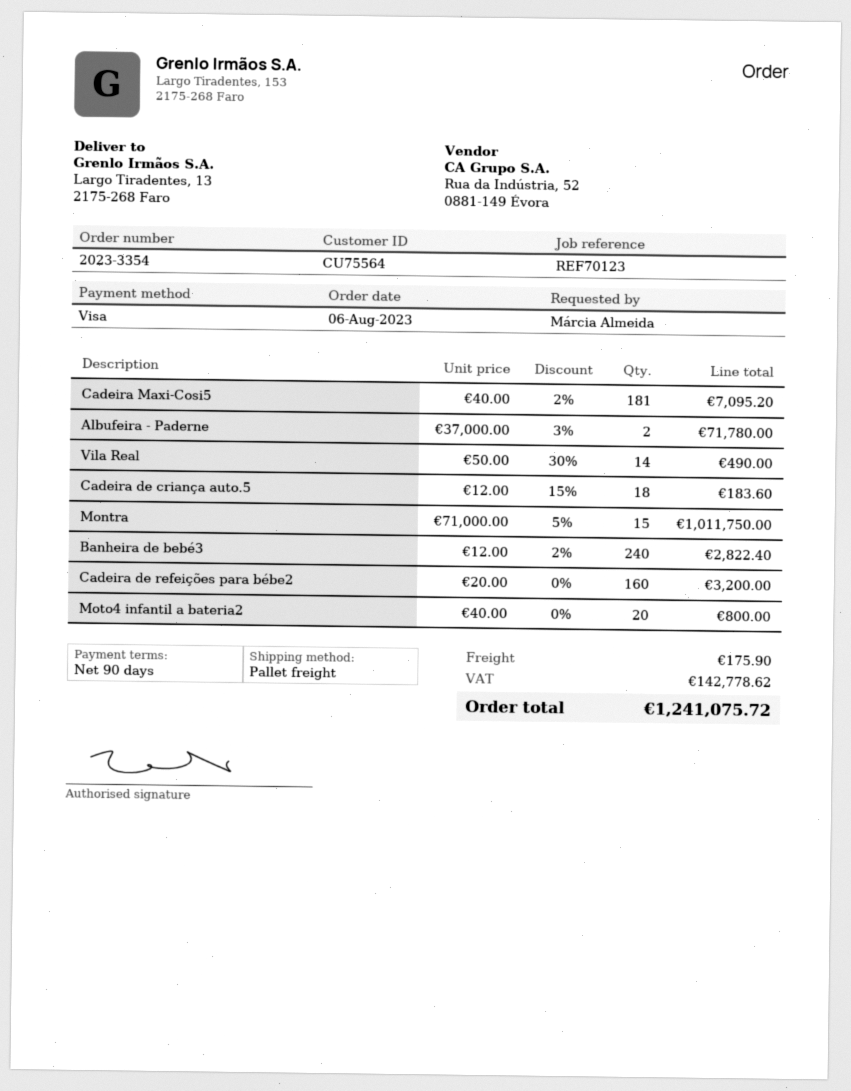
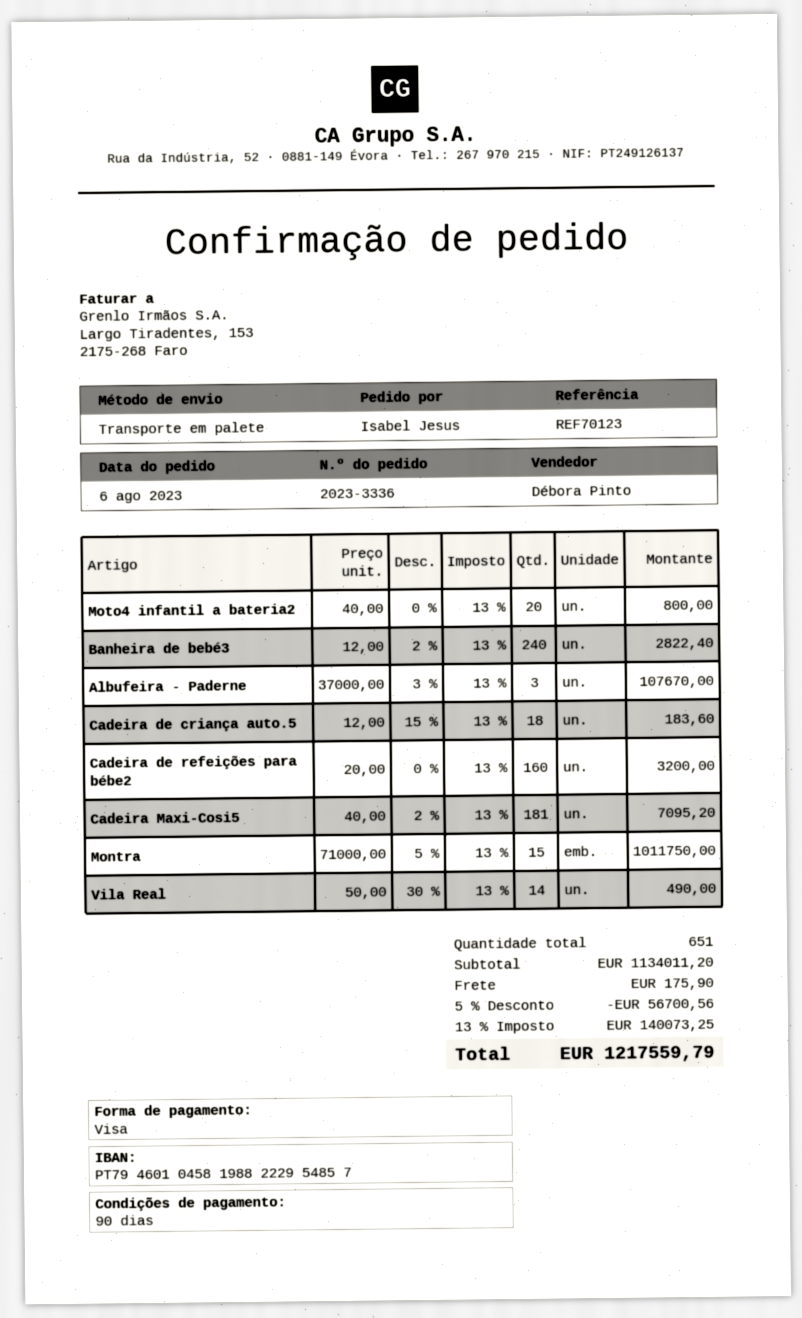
order number: 2023-3354 -> 2023-3336
ordered by: Márcia Almeida -> Isabel Jesus
Albufeira - Paderne: 2 x 37000.00 - 3% = 71780.00 -> 3 x 37000.00 - 3% = 107670.00
discount: none -> 5% = 56700.56
tax: 142778.62 -> 140073.25
total: 1241075.72 -> 1217559.79

